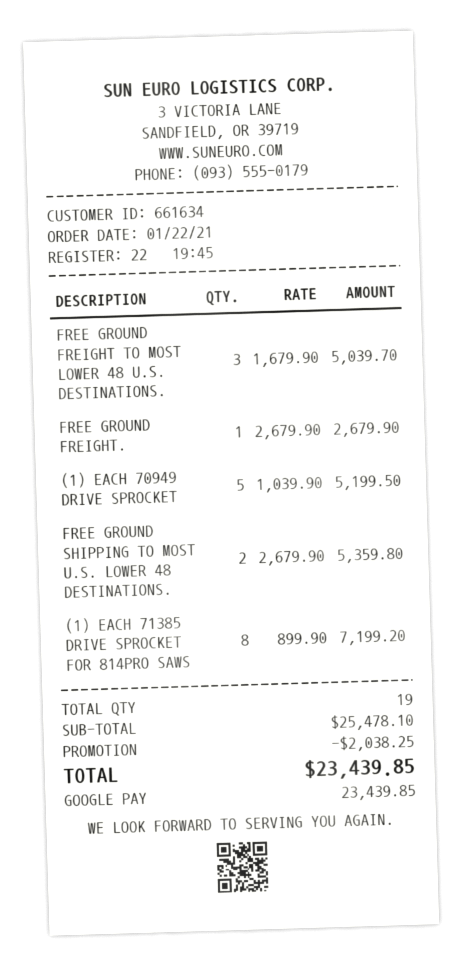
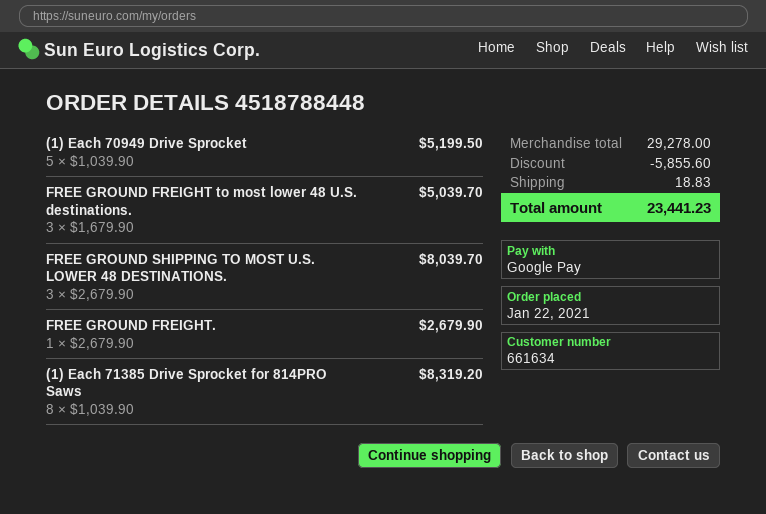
FREE GROUND SHIPPING TO MOST U.S. LOWER 48 DESTINATIONS.: 2 x 2679.90 = 5359.80 -> 3 x 2679.90 = 8039.70
(1) EACH 71385 DRIVE SPROCKET FOR 814PRO SAWS: 8 x 899.90 = 7199.20 -> 8 x 1039.90 = 8319.20
subtotal: 25478.10 -> 29278.00
discount: 2038.25 -> 5855.60
shipping: none -> 18.83
total: 23439.85 -> 23441.23

